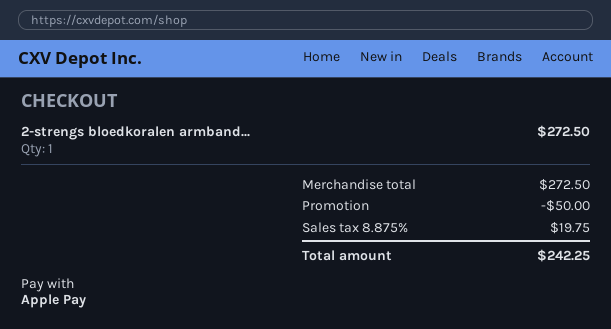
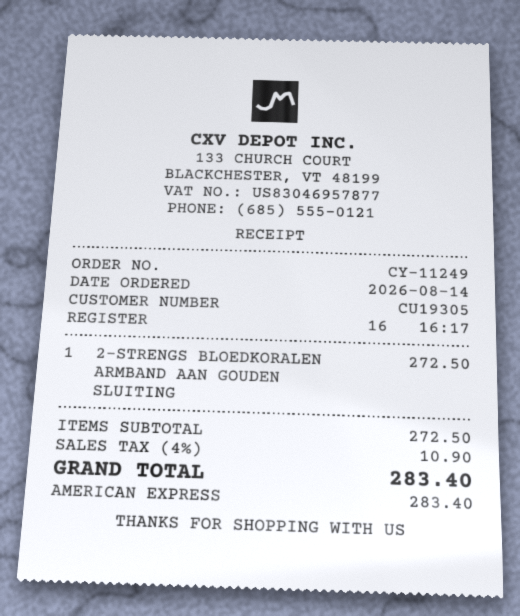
payment method: Apple Pay -> American Express
discount: 50.00 -> none
tax: 8.875% = 19.75 -> 4% = 10.90
total: 242.25 -> 283.40

